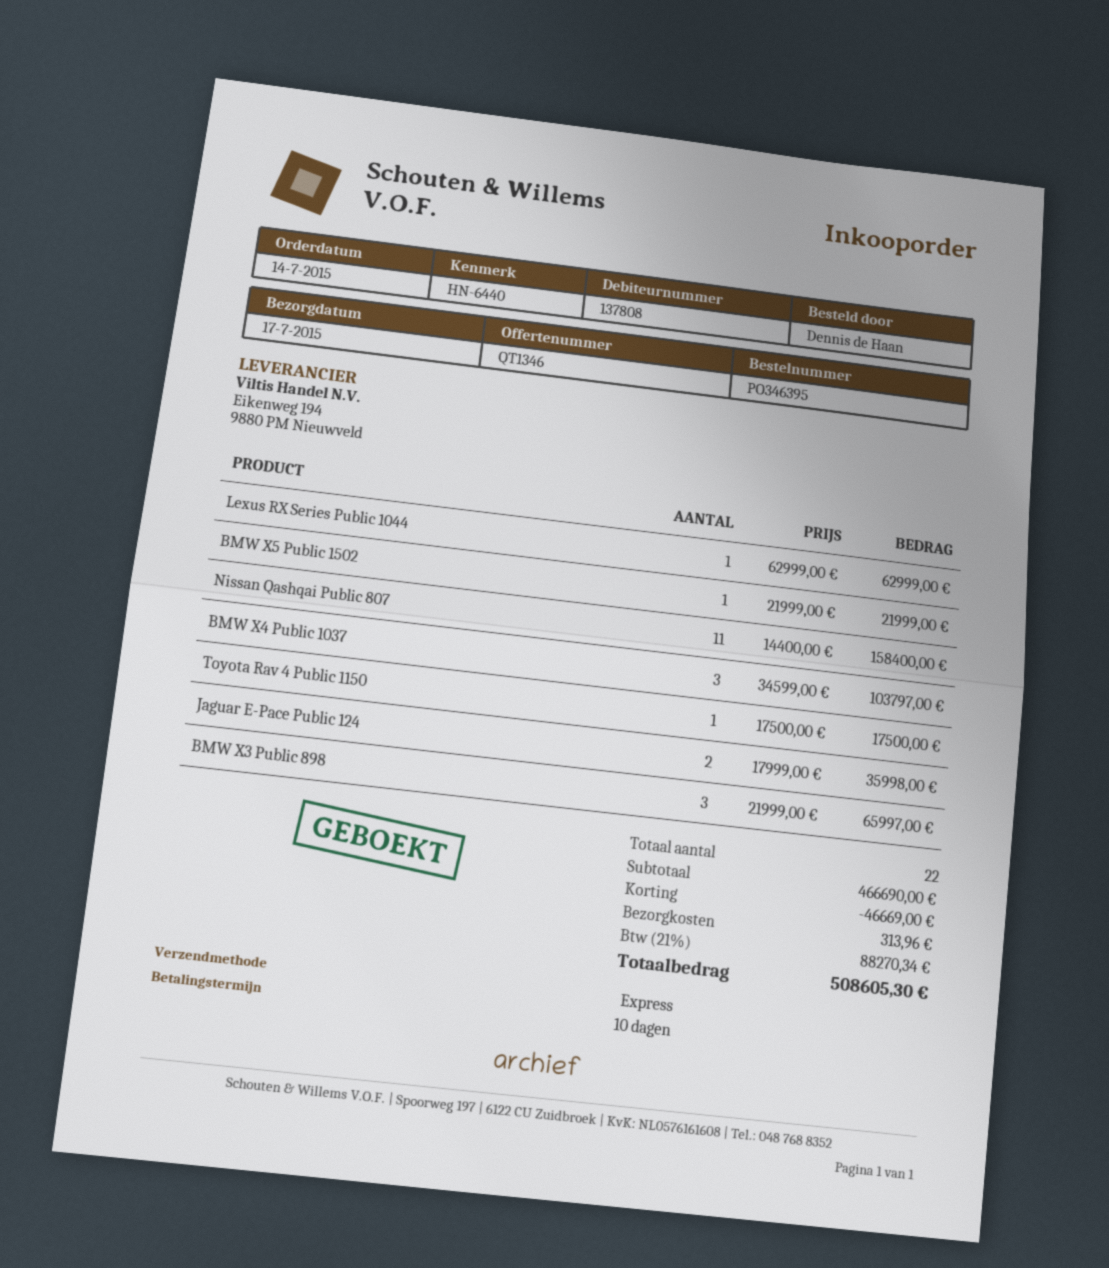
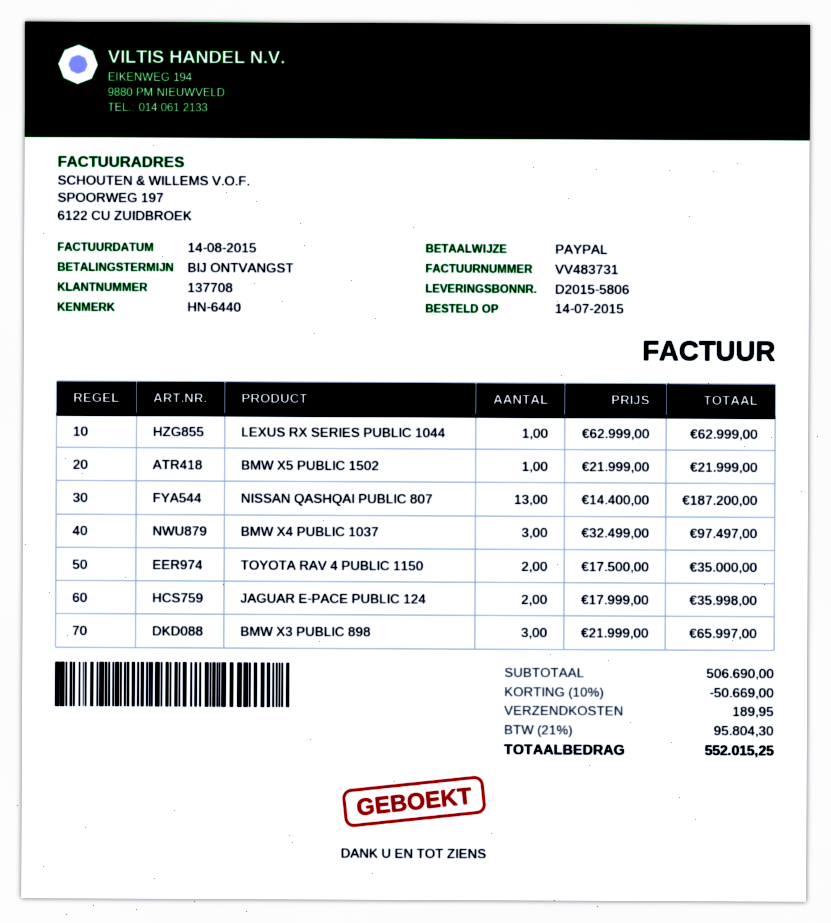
payment terms: 10 days -> on receipt
customer number: 137808 -> 137708
Nissan Qashqai Public 807: 11 x 14400.00 = 158400.00 -> 13 x 14400.00 = 187200.00
BMW X4 Public 1037: 3 x 34599.00 = 103797.00 -> 3 x 32499.00 = 97497.00
Toyota Rav 4 Public 1150: 1 x 17500.00 = 17500.00 -> 2 x 17500.00 = 35000.00
subtotal: 466690.00 -> 506690.00
discount: 46669.00 -> 50669.00
shipping: 313.96 -> 189.95
tax: 21% = 88270.34 -> 21% = 95804.30
total: 508605.30 -> 552015.25

